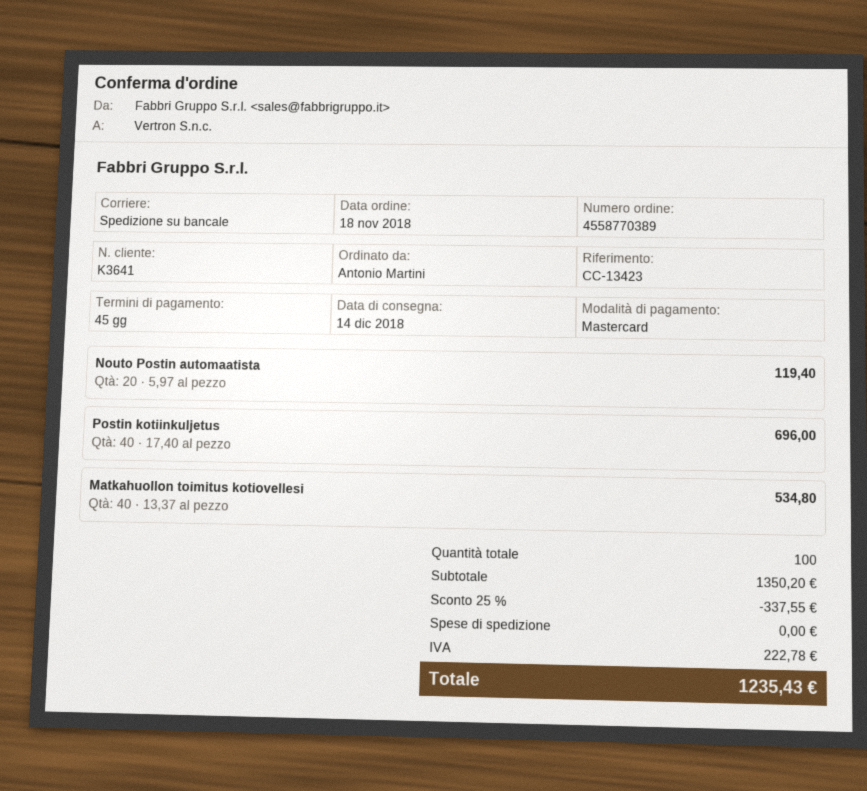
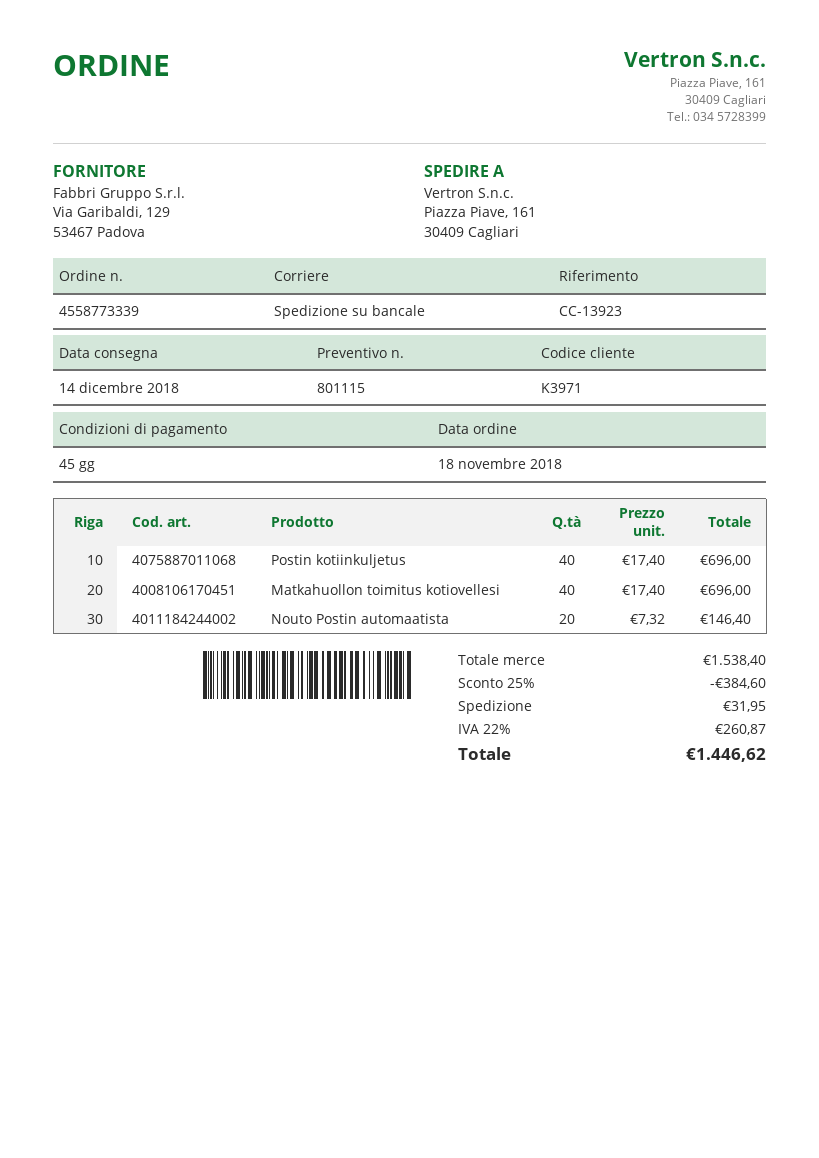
order number: 4558770389 -> 4558773339
customer number: K3641 -> K3971
reference: CC-13423 -> CC-13923
Nouto Postin automaatista: 20 x 5.97 = 119.40 -> 20 x 7.32 = 146.40
Matkahuollon toimitus kotiovellesi: 40 x 13.37 = 534.80 -> 40 x 17.40 = 696.00
subtotal: 1350.20 -> 1538.40
discount: 25% = 337.55 -> 25% = 384.60
shipping: 0.00 -> 31.95
tax: 222.78 -> 260.87
total: 1235.43 -> 1446.62

